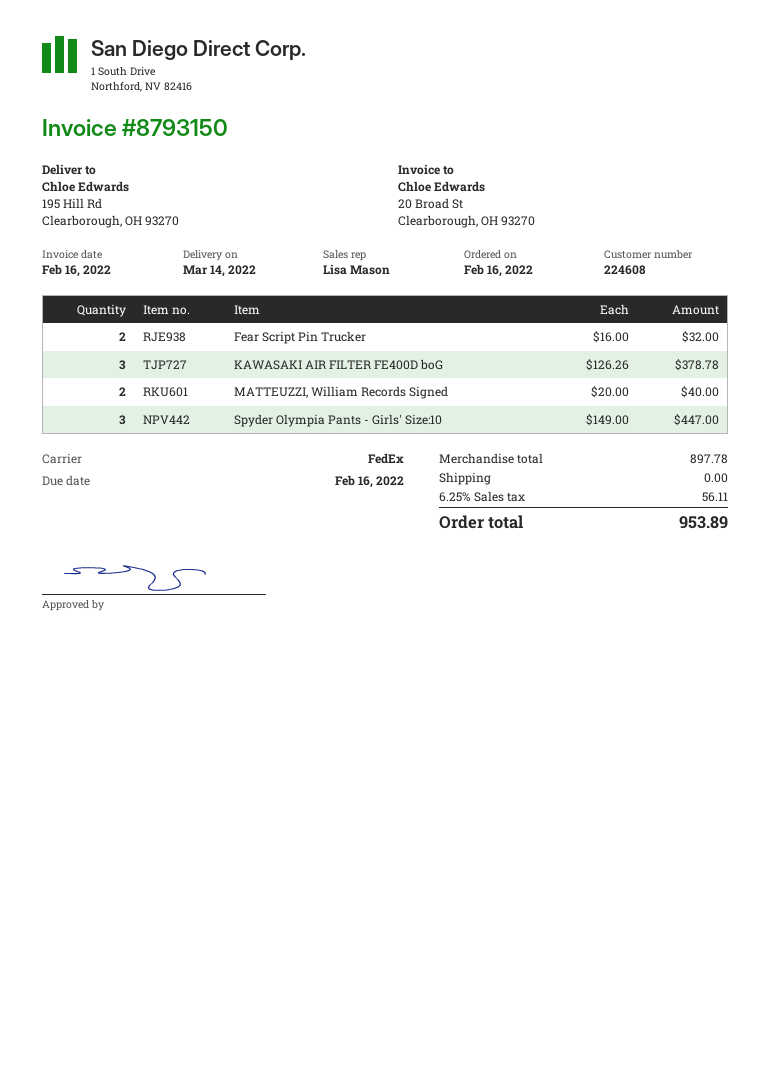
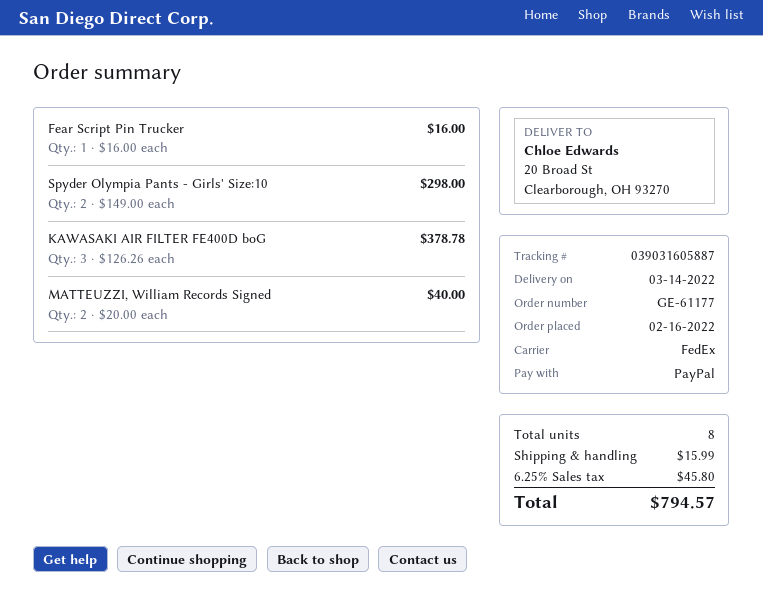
ship to: 195 Hill Rd, Clearborough, OH 93270 -> 20 Broad St, Clearborough, OH 93270
Fear Script Pin Trucker: 2 x 16.00 = 32.00 -> 1 x 16.00 = 16.00
Spyder Olympia Pants - Girls' Size:10: 3 x 149.00 = 447.00 -> 2 x 149.00 = 298.00
shipping: 0.00 -> 15.99
tax: 6.25% = 56.11 -> 6.25% = 45.80
total: 953.89 -> 794.57

